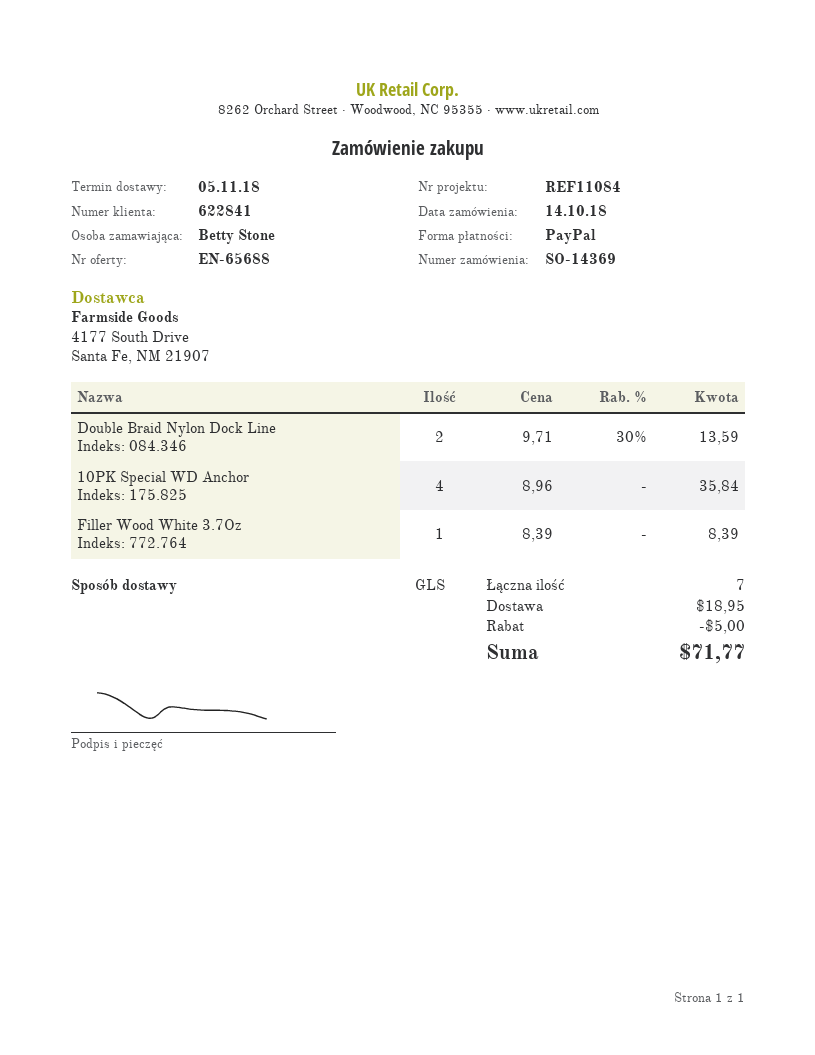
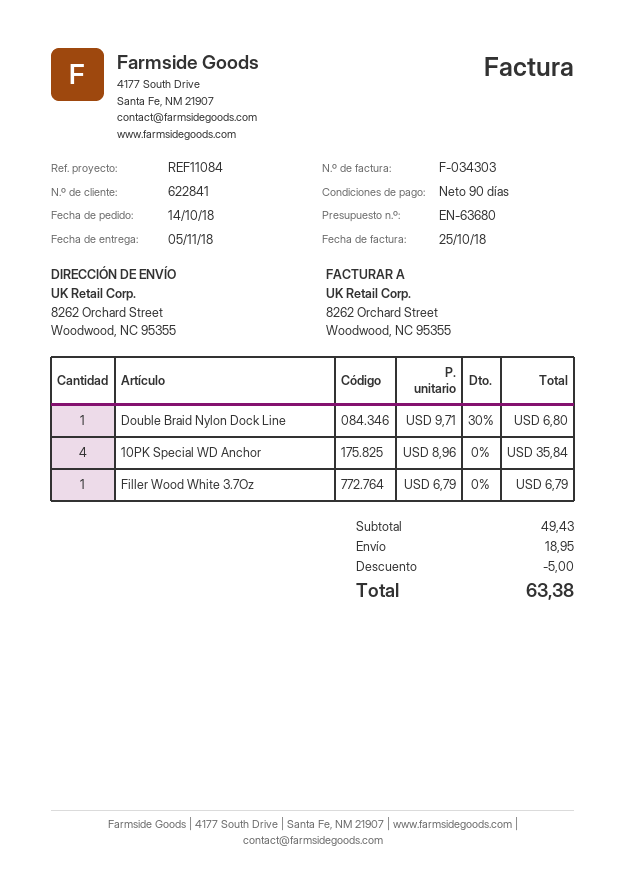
quote number: EN-65688 -> EN-63680
Double Braid Nylon Dock Line: 2 x 9.71 - 30% = 13.59 -> 1 x 9.71 - 30% = 6.80
Filler Wood White 3.7Oz: 1 x 8.39 = 8.39 -> 1 x 6.79 = 6.79
total: 71.77 -> 63.38

